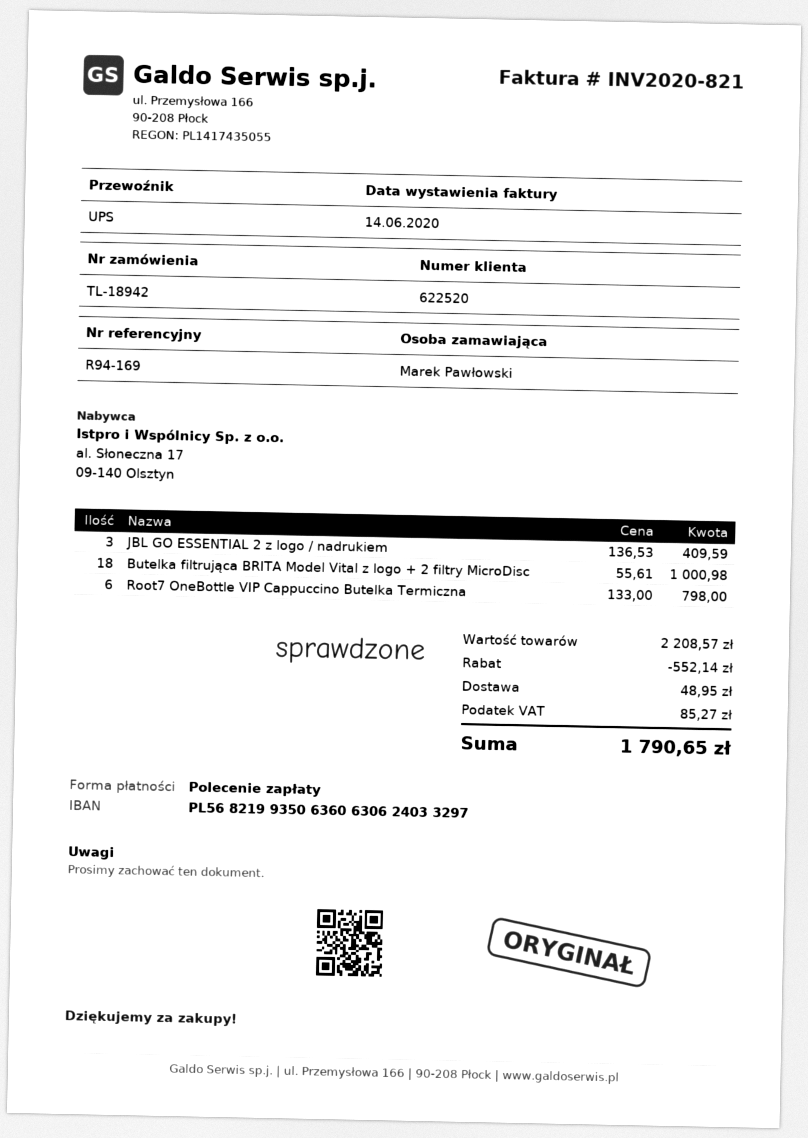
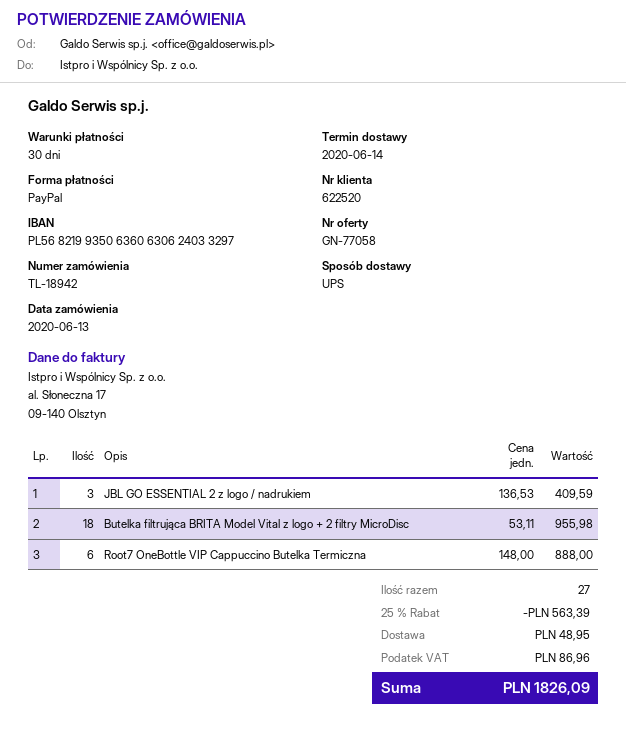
payment method: direct debit -> PayPal
Butelka filtrująca BRITA Model Vital z logo + 2 filtry MicroDisc: 18 x 55.61 = 1000.98 -> 18 x 53.11 = 955.98
Root7 OneBottle VIP Cappuccino Butelka Termiczna: 6 x 133.00 = 798.00 -> 6 x 148.00 = 888.00
discount: 552.14 -> 563.39
tax: 85.27 -> 86.96
total: 1790.65 -> 1826.09

